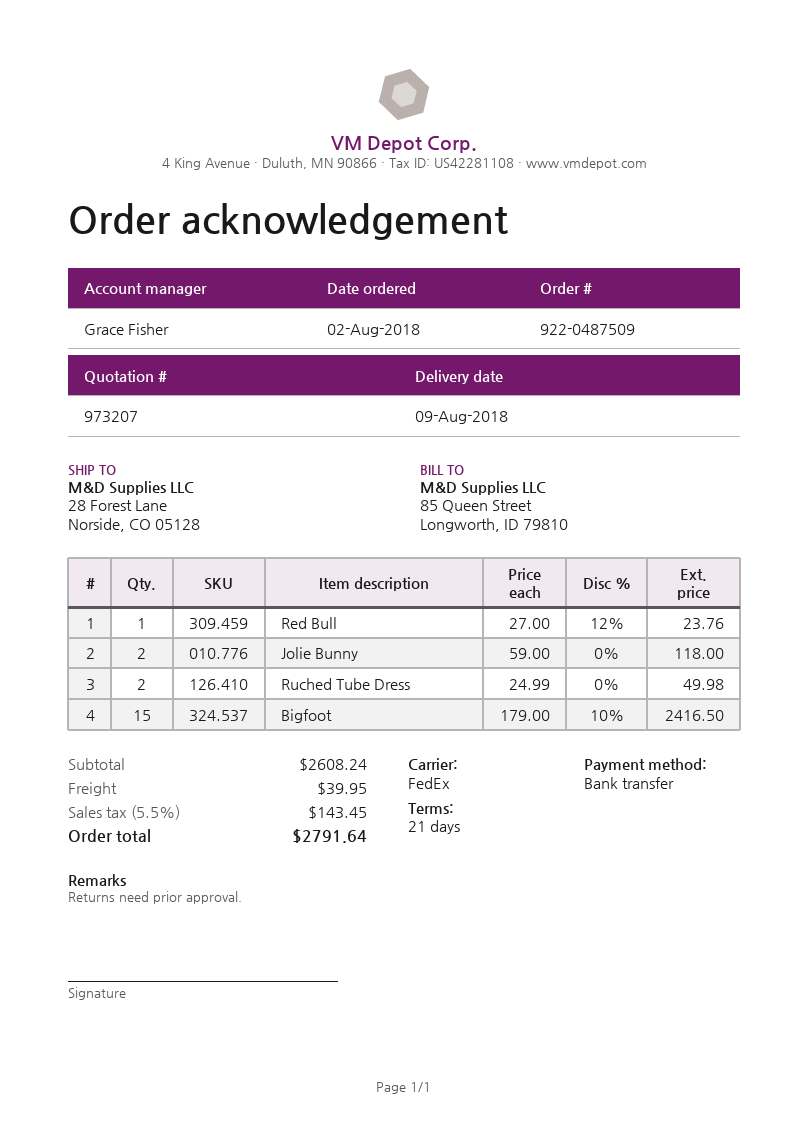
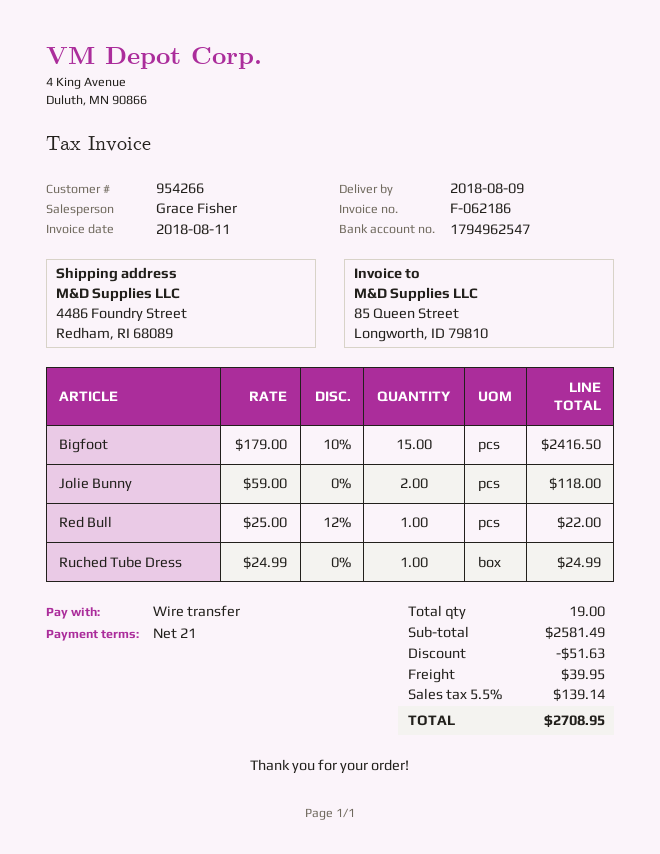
ship to: 28 Forest Lane, Norside, CO 05128 -> 4486 Foundry Street, Redham, RI 68089
Red Bull: 1 x 27.00 - 12% = 23.76 -> 1 x 25.00 - 12% = 22.00
Ruched Tube Dress: 2 x 24.99 = 49.98 -> 1 x 24.99 = 24.99
subtotal: 2608.24 -> 2581.49
discount: none -> 51.63
tax: 5.5% = 143.45 -> 5.5% = 139.14
total: 2791.64 -> 2708.95

